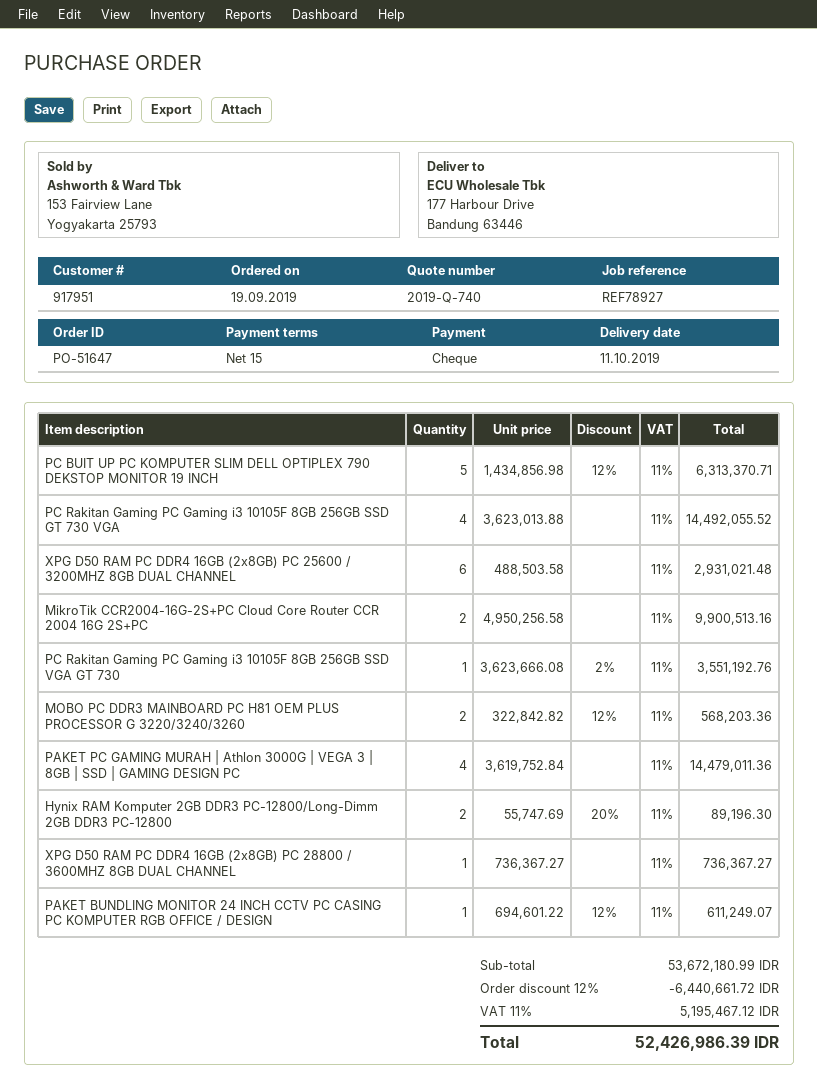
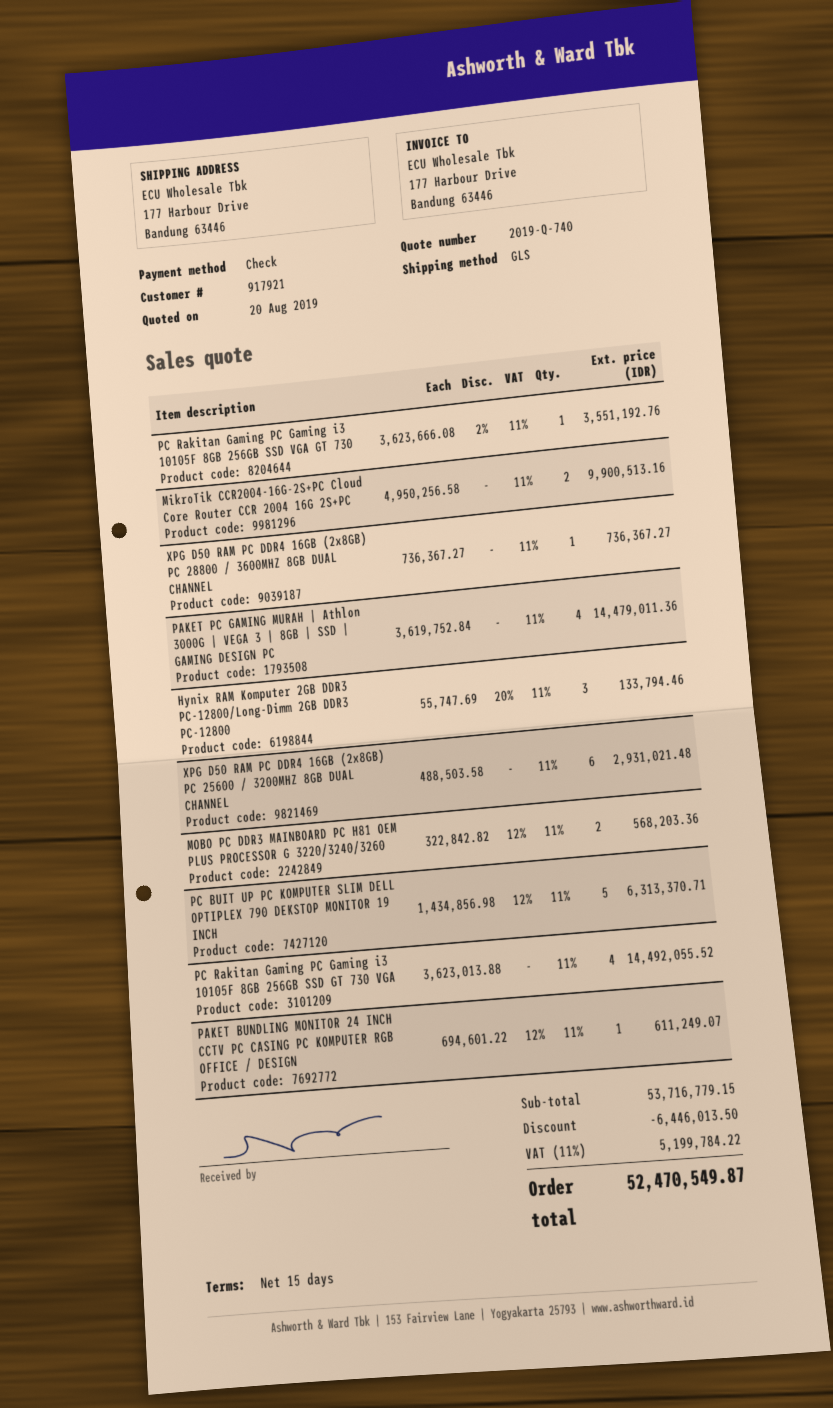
customer number: 917951 -> 917921
Hynix RAM Komputer 2GB DDR3 PC-12800/Long-Dimm 2GB DDR3 PC-12800: 2 x 55747.69 - 20% = 89196.30 -> 3 x 55747.69 - 20% = 133794.46
subtotal: 53672180.99 -> 53716779.15
discount: 6440661.72 -> 6446013.50
tax: 11% = 5195467.12 -> 11% = 5199784.22
total: 52426986.39 -> 52470549.87

